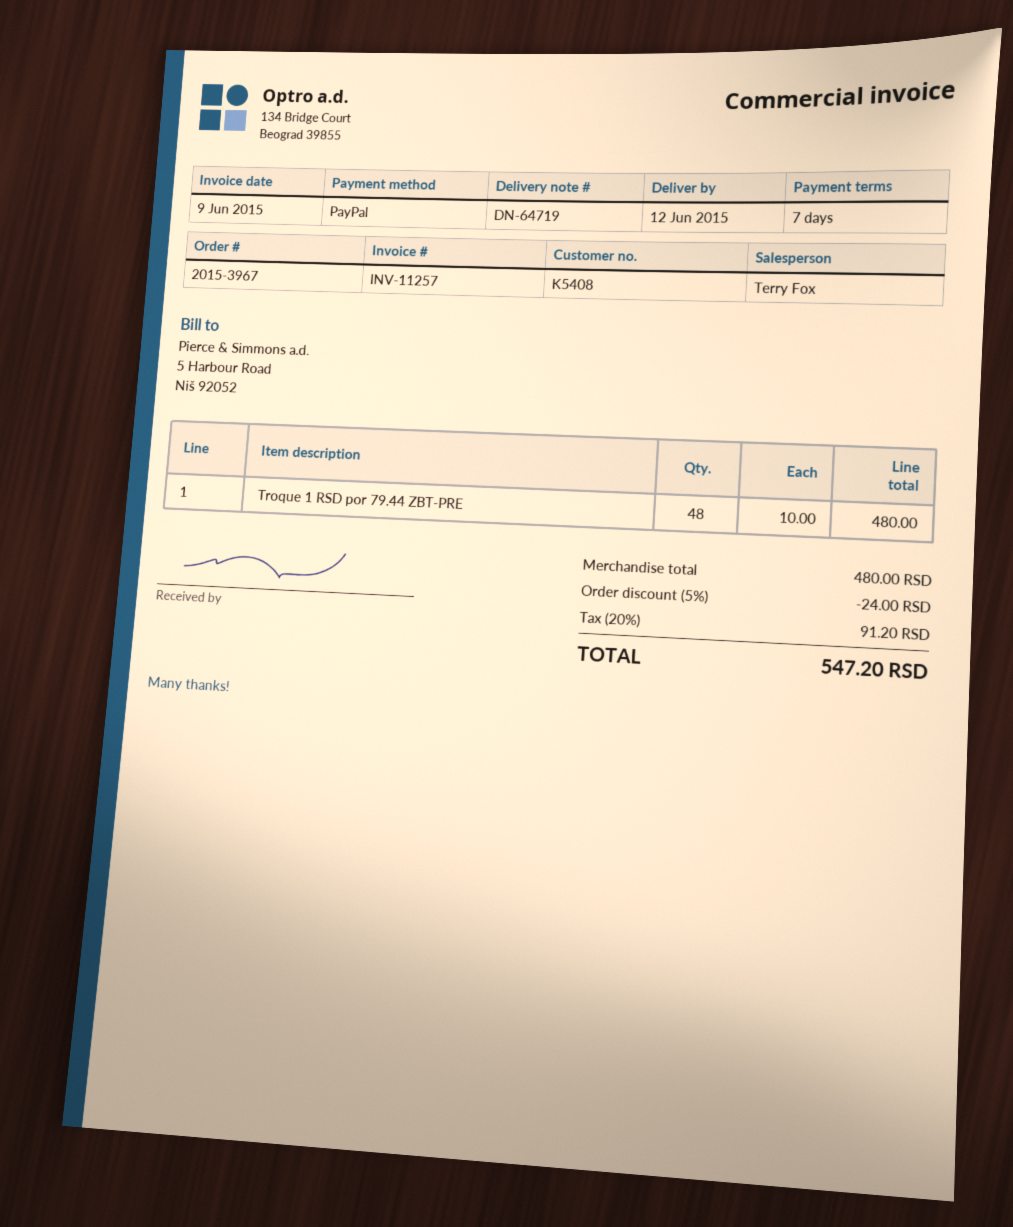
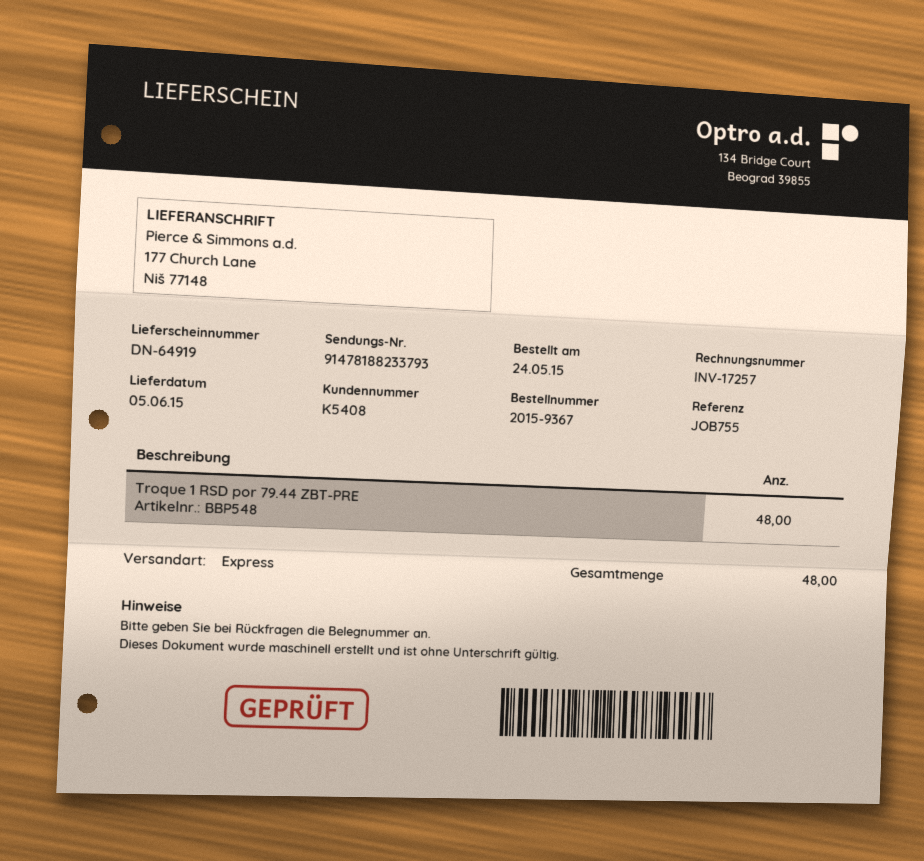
order number: 2015-3967 -> 2015-9367
delivery note number: DN-64719 -> DN-64919
delivery date: 2015-06-12 -> 2015-06-05
invoice number: INV-11257 -> INV-17257

